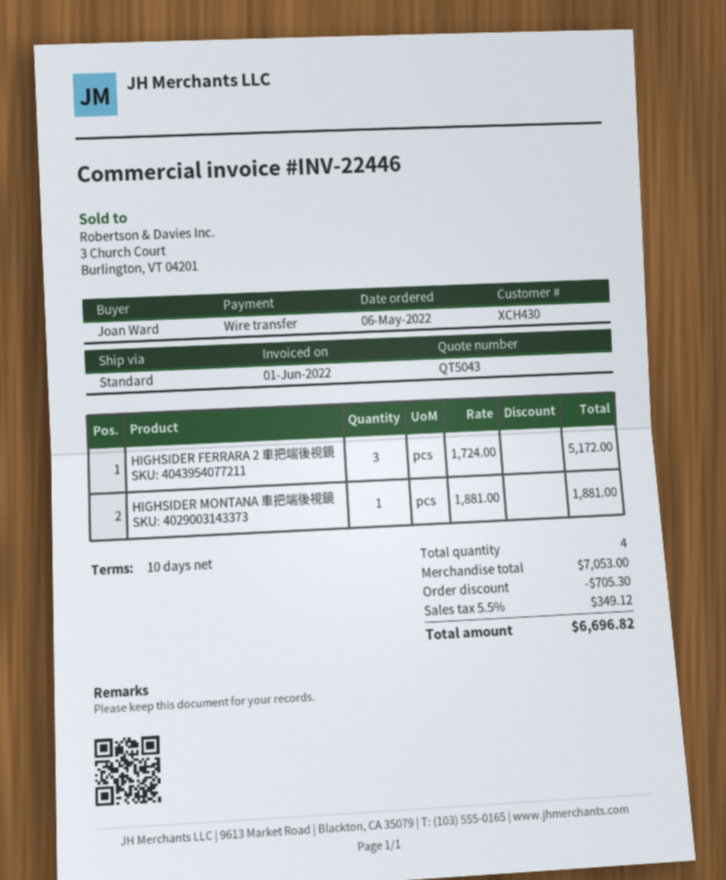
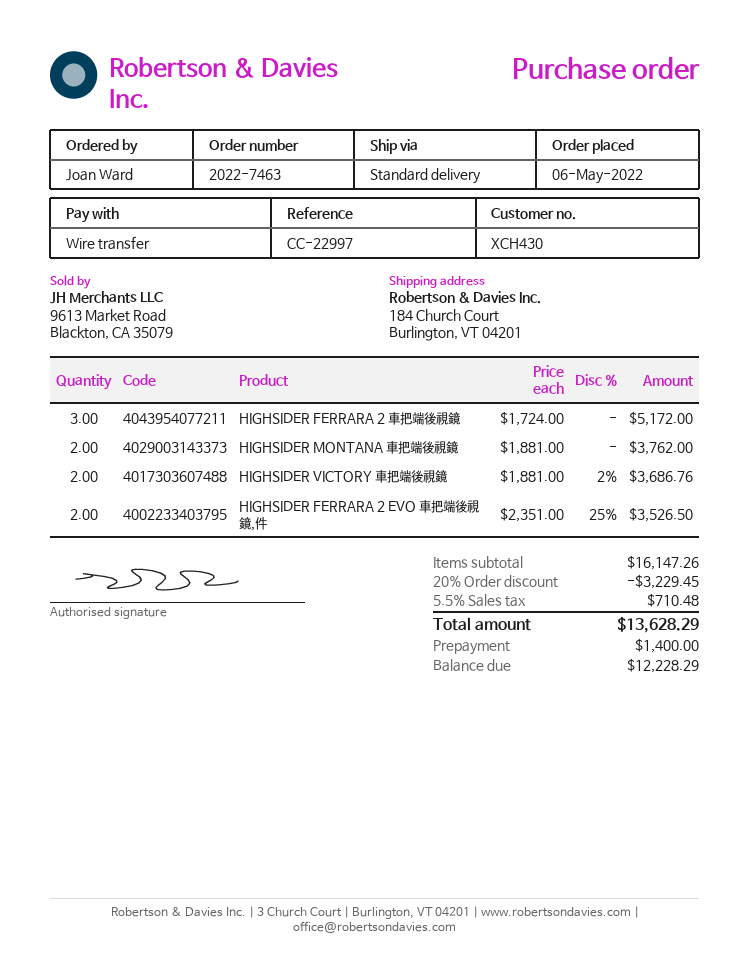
HIGHSIDER MONTANA 車把端後視鏡: 1 x 1881.00 = 1881.00 -> 2 x 1881.00 = 3762.00
HIGHSIDER VICTORY 車把端後視鏡: none -> 2 x 1881.00 - 2% = 3686.76
HIGHSIDER FERRARA 2 EVO 車把端後視鏡,件: none -> 2 x 2351.00 - 25% = 3526.50
subtotal: 7053.00 -> 16147.26
discount: 705.30 -> 3229.45
tax: 5.5% = 349.12 -> 5.5% = 710.48
total: 6696.82 -> 13628.29

